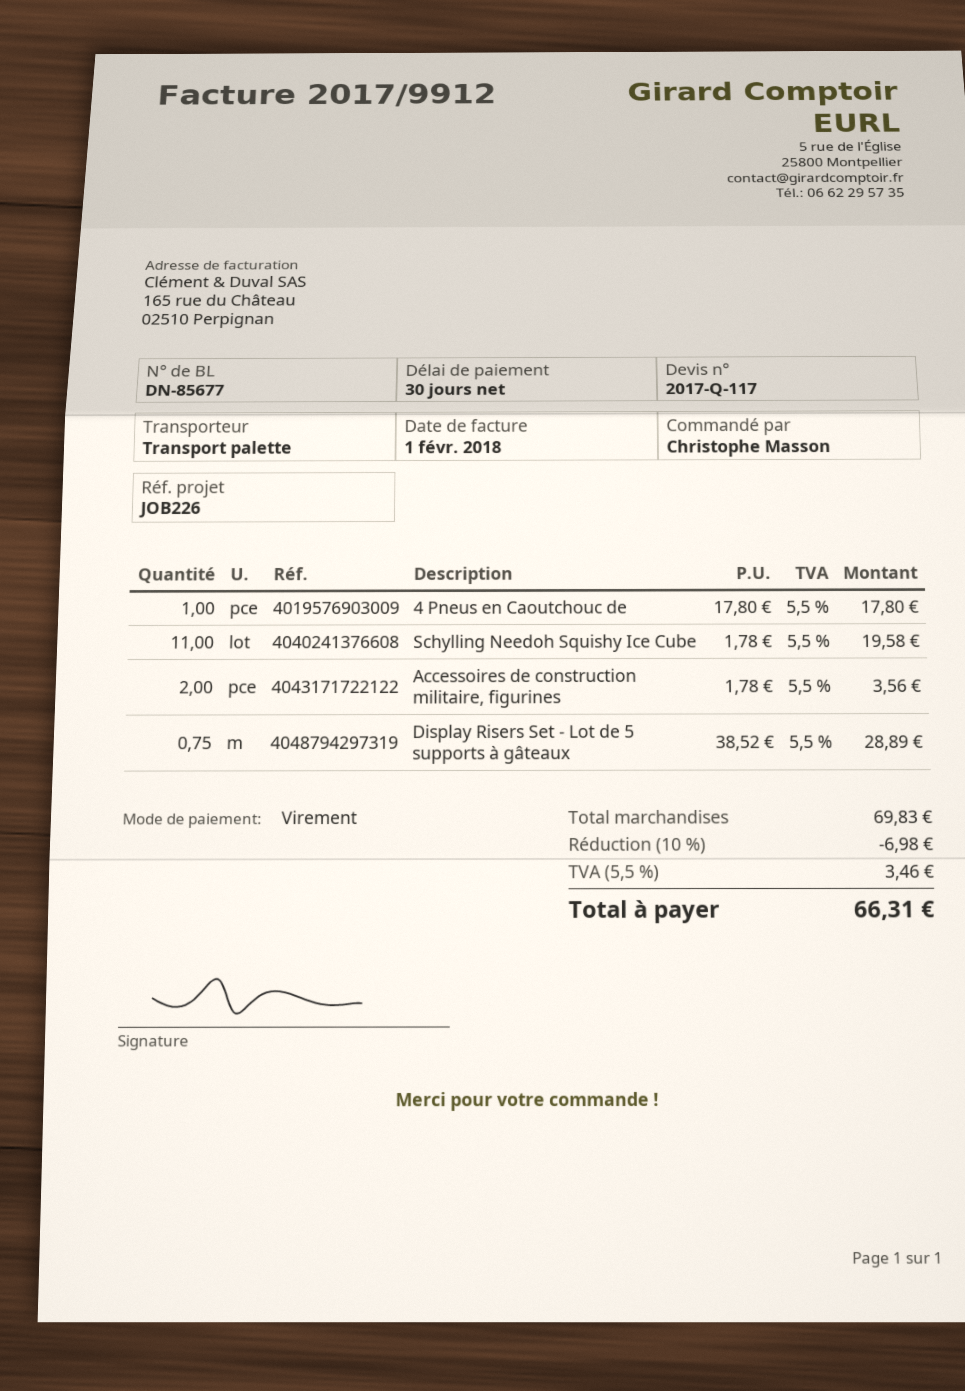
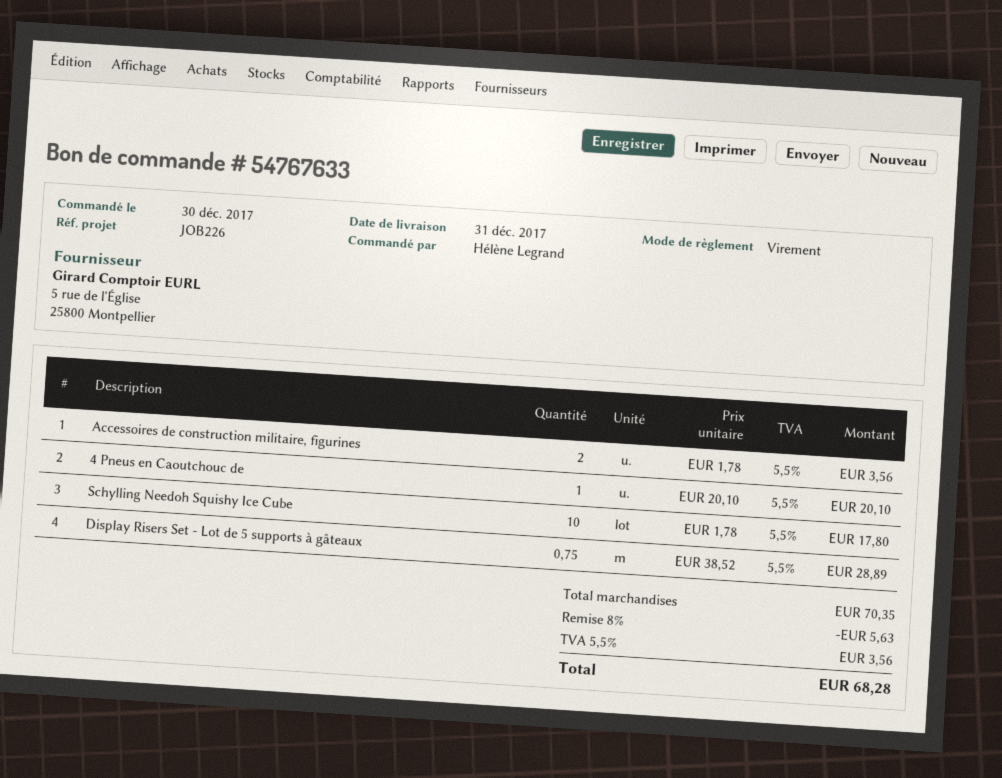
ordered by: Christophe Masson -> Hélène Legrand
4 Pneus en Caoutchouc de: 1 x 17.80 = 17.80 -> 1 x 20.10 = 20.10
Schylling Needoh Squishy Ice Cube: 11 x 1.78 = 19.58 -> 10 x 1.78 = 17.80
subtotal: 69.83 -> 70.35
discount: 10% = 6.98 -> 8% = 5.63
tax: 5.5% = 3.46 -> 5.5% = 3.56
total: 66.31 -> 68.28

